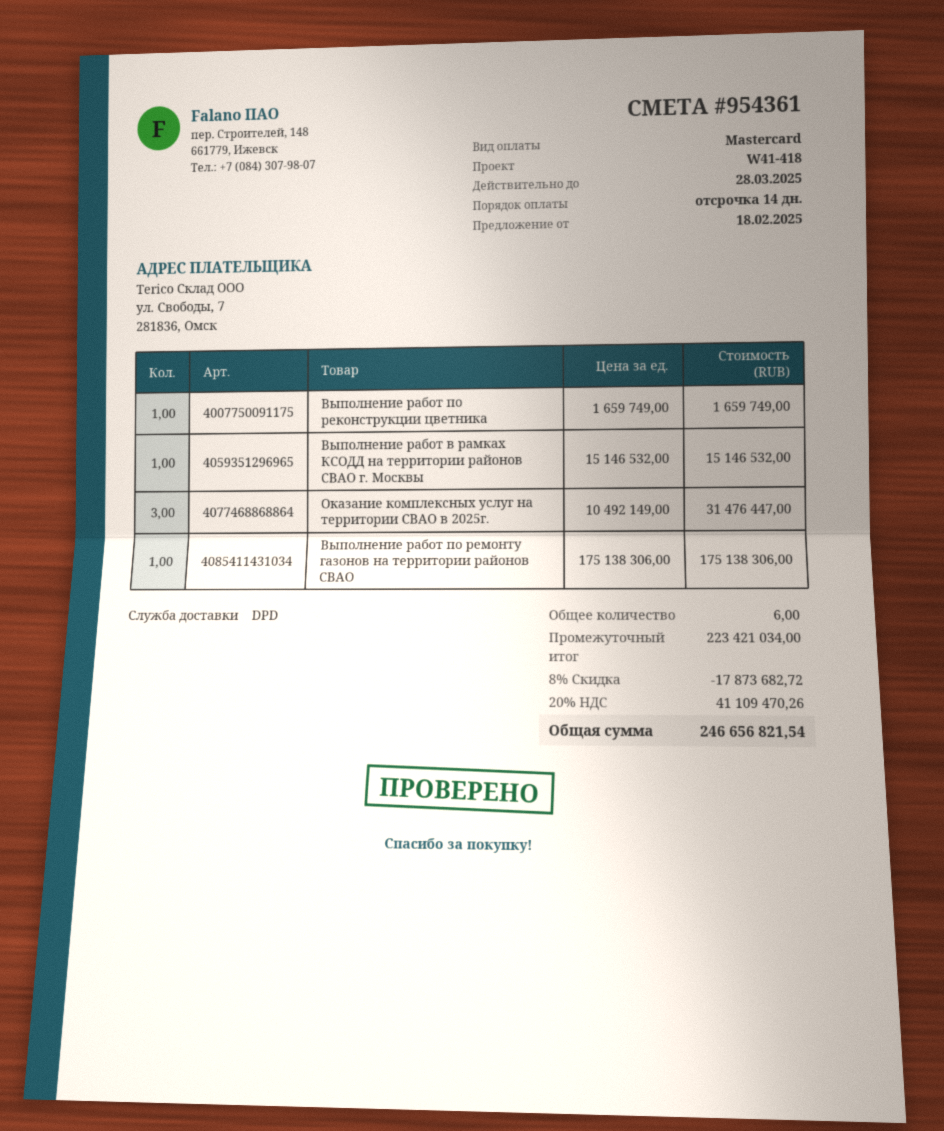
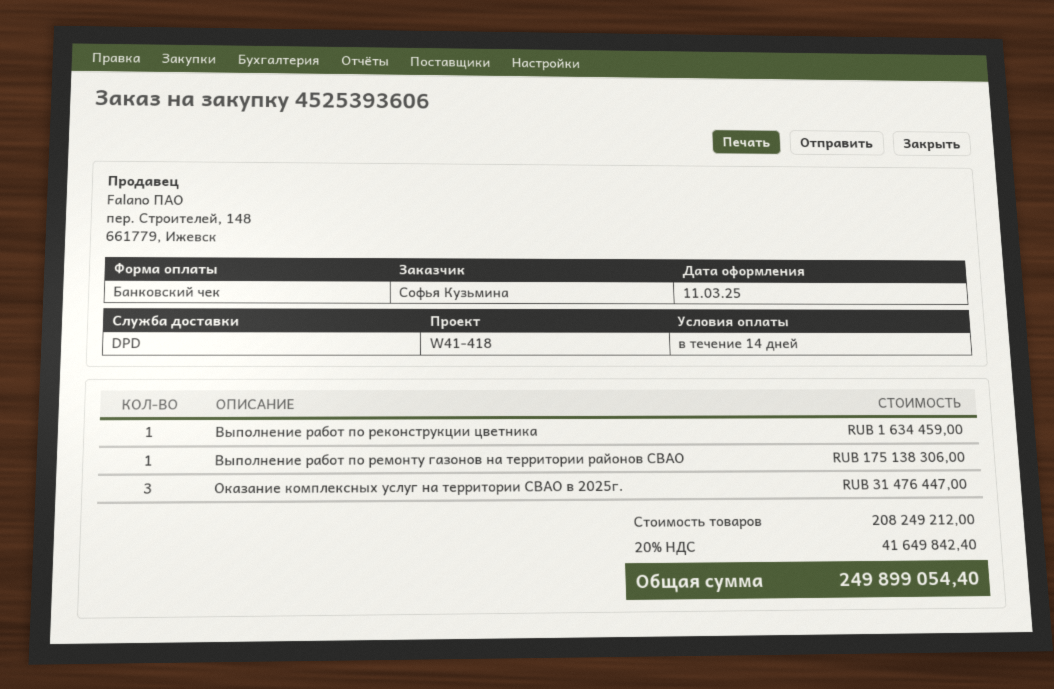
payment method: Mastercard -> cheque
Выполнение работ по реконструкции цветника: 1 for 1659749.00 -> 1 for 1634459.00
Выполнение работ в рамках КСОДД на территории районов СВАО г. Москвы: 1 for 15146532.00 -> none
subtotal: 223421034.00 -> 208249212.00
discount: 8% = 17873682.72 -> none
tax: 20% = 41109470.26 -> 20% = 41649842.40
total: 246656821.54 -> 249899054.40

